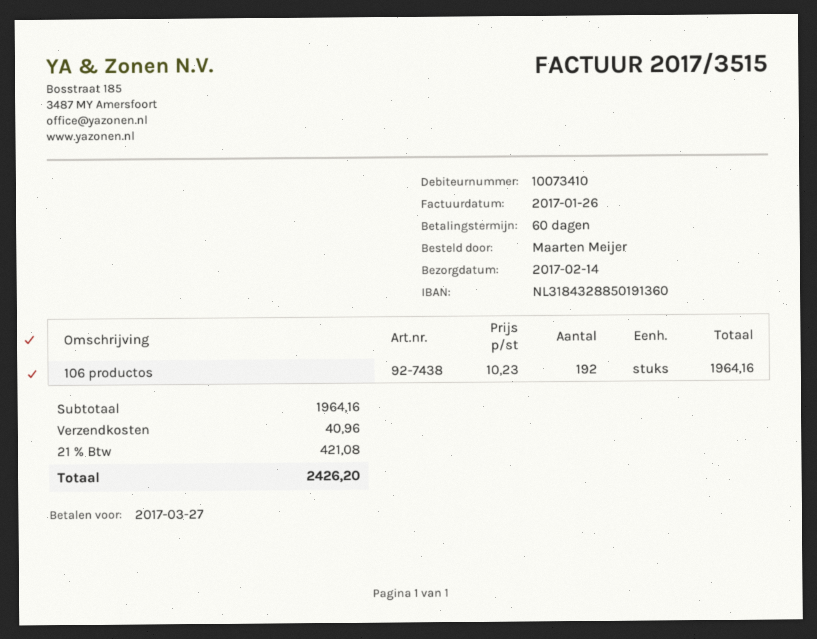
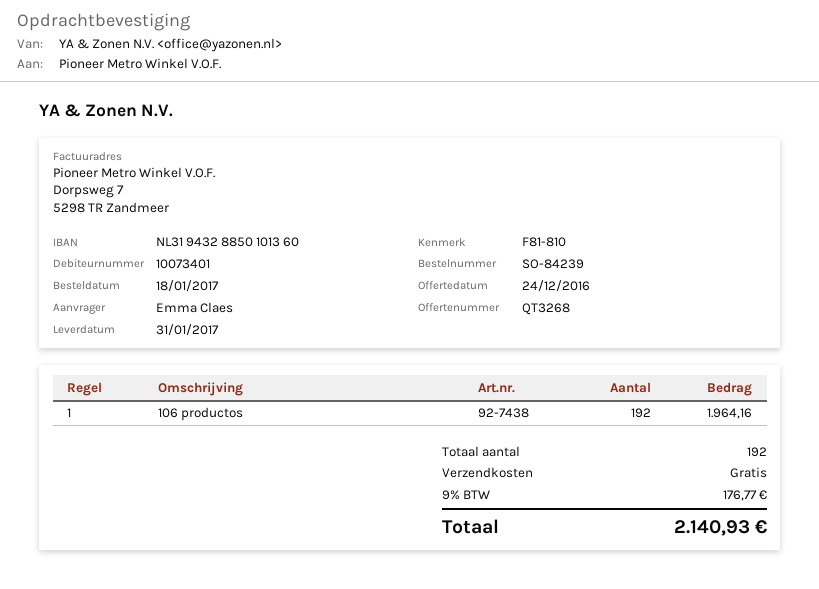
delivery date: 2017-02-14 -> 2017-01-31
customer number: 10073410 -> 10073401
ordered by: Maarten Meijer -> Emma Claes
bank account: NL3184328850191360 -> NL3194328850101360
shipping: 40.96 -> 0.00
tax: 21% = 421.08 -> 9% = 176.77
total: 2426.20 -> 2140.93

